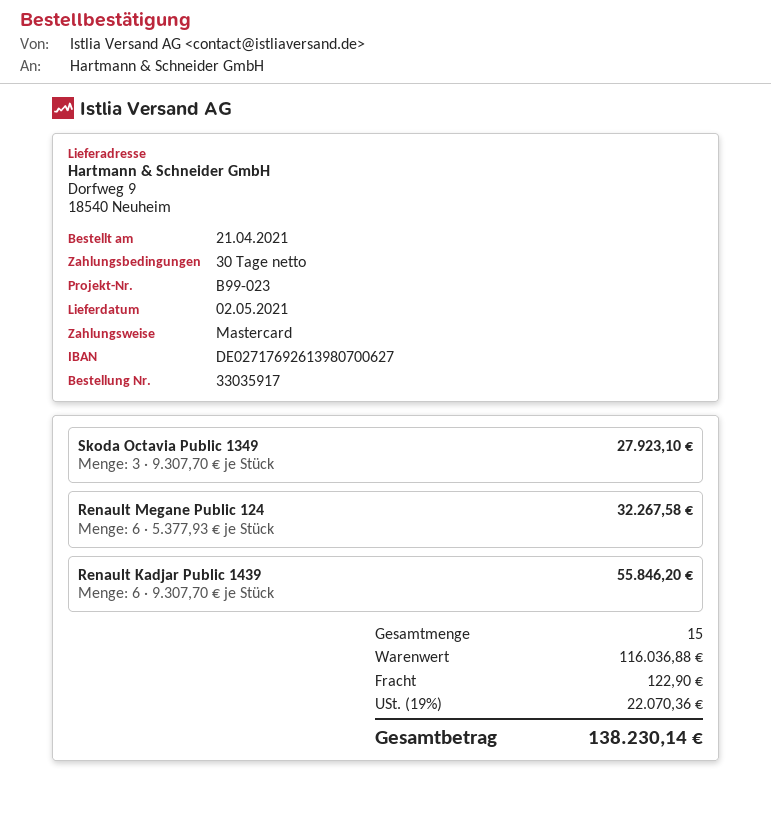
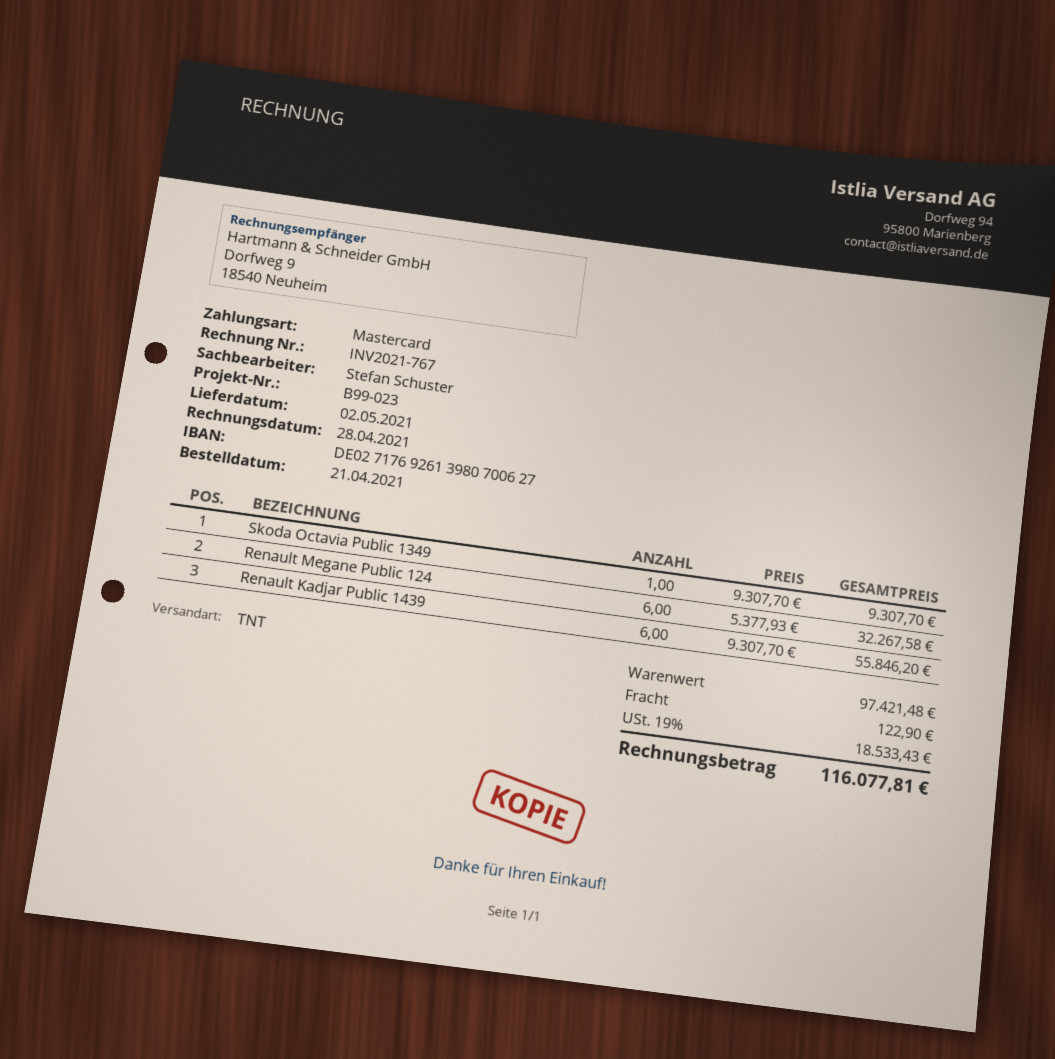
Skoda Octavia Public 1349: 3 x 9307.70 = 27923.10 -> 1 x 9307.70 = 9307.70
subtotal: 116036.88 -> 97421.48
tax: 19% = 22070.36 -> 19% = 18533.43
total: 138230.14 -> 116077.81

